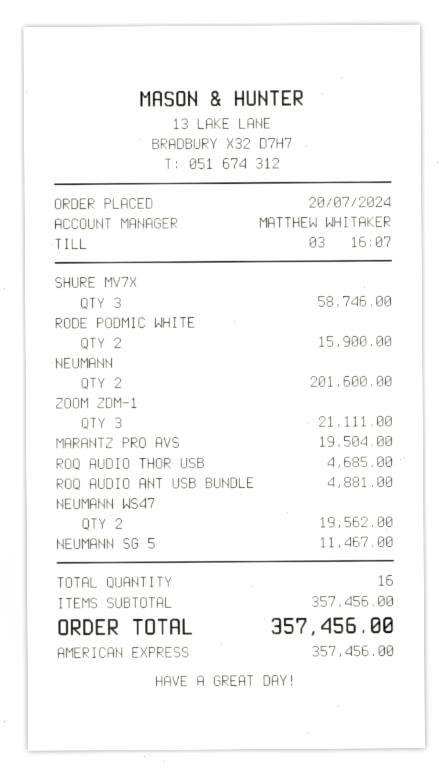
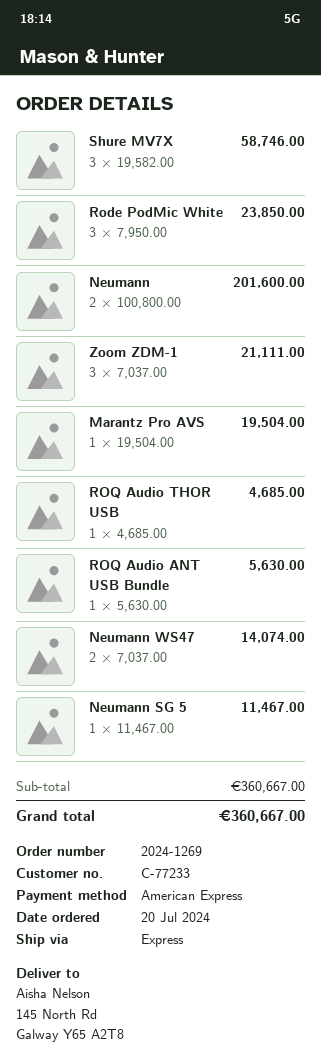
RODE PODMIC WHITE: 2 for 15900.00 -> 3 for 23850.00
ROQ AUDIO ANT USB BUNDLE: 1 for 4881.00 -> 1 for 5630.00
NEUMANN WS47: 2 for 19562.00 -> 2 for 14074.00
subtotal: 357456.00 -> 360667.00
total: 357456.00 -> 360667.00

